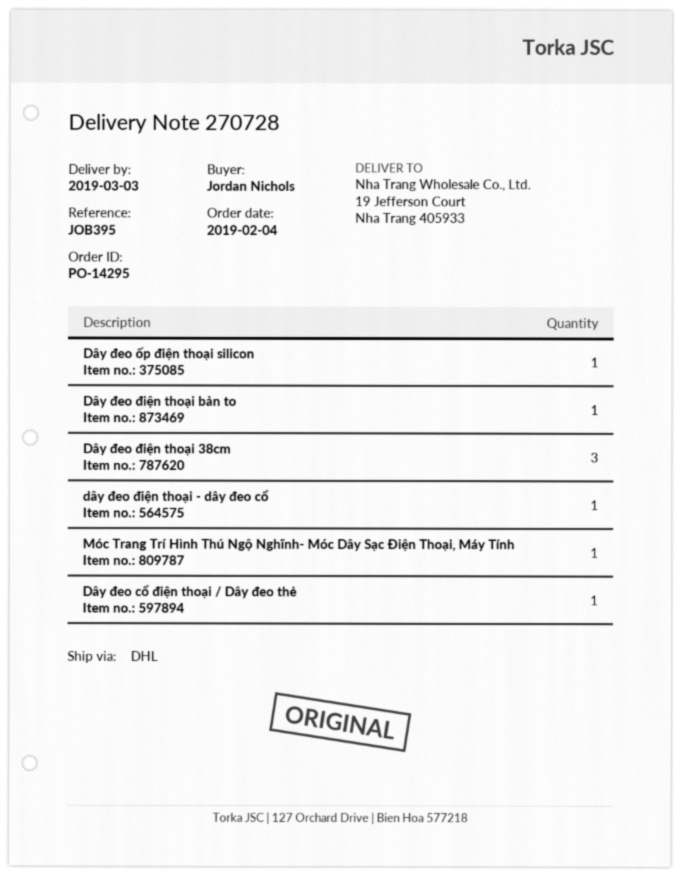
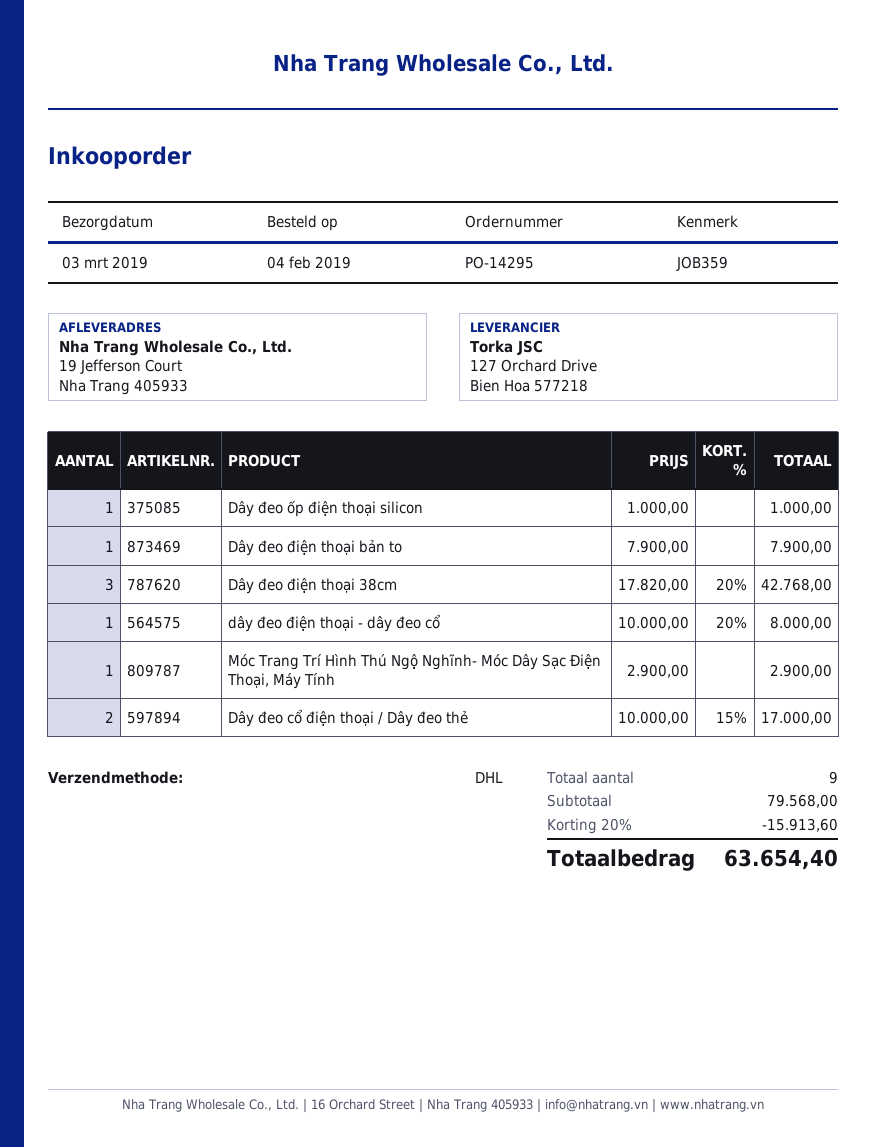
reference: JOB395 -> JOB359
Dây đeo cổ điện thoại / Dây đeo thẻ: 1 -> 2

